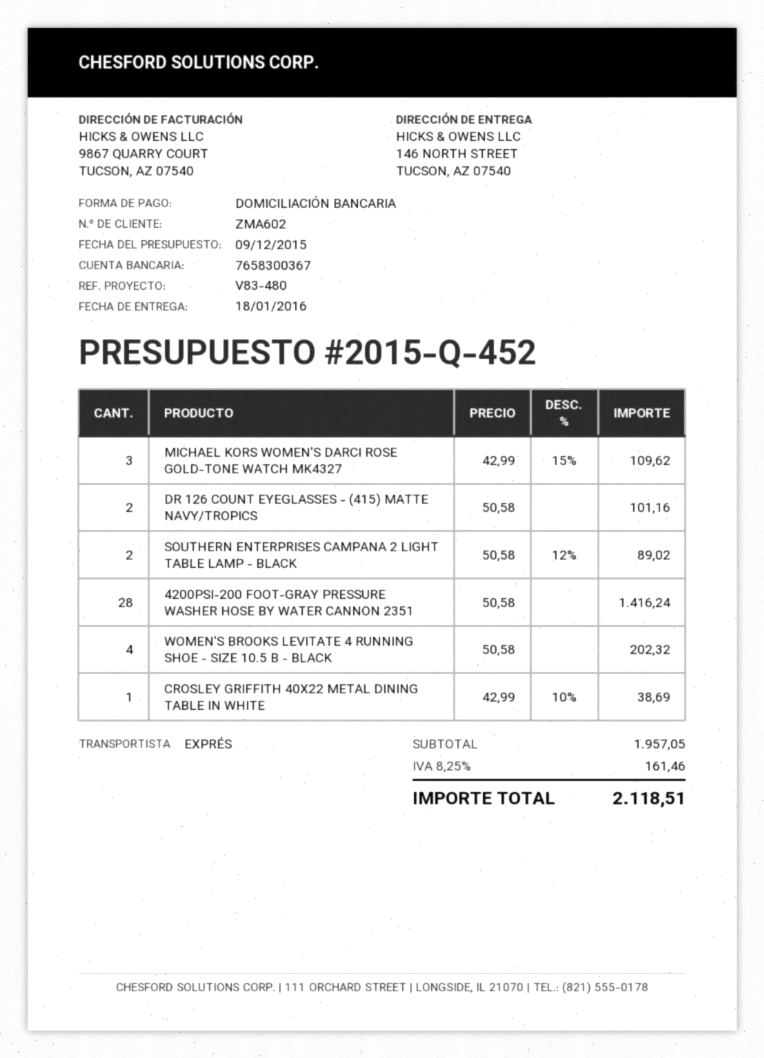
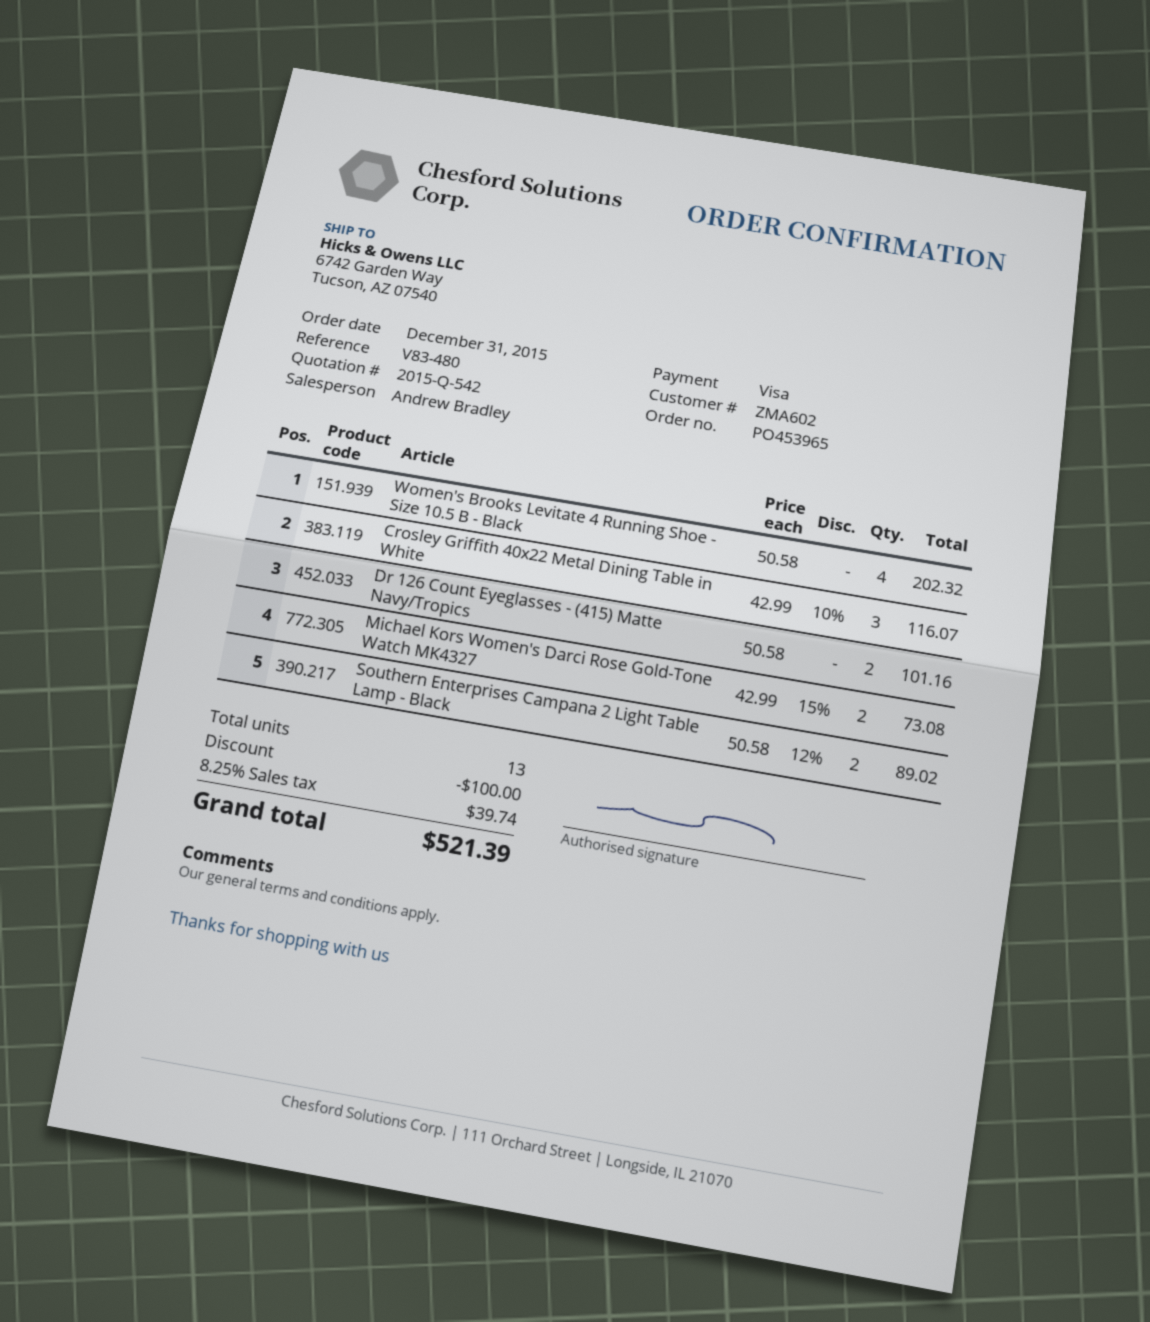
quote number: 2015-Q-452 -> 2015-Q-542
payment method: direct debit -> Visa
ship to: 146 NORTH STREET, TUCSON, AZ 07540 -> 6742 Garden Way, Tucson, AZ 07540
MICHAEL KORS WOMEN'S DARCI ROSE GOLD-TONE WATCH MK4327: 3 x 42.99 - 15% = 109.62 -> 2 x 42.99 - 15% = 73.08
4200PSI-200 FOOT-GRAY PRESSURE WASHER HOSE BY WATER CANNON 2351: 28 x 50.58 = 1416.24 -> none
CROSLEY GRIFFITH 40X22 METAL DINING TABLE IN WHITE: 1 x 42.99 - 10% = 38.69 -> 3 x 42.99 - 10% = 116.07
discount: none -> 100.00
tax: 8.25% = 161.46 -> 8.25% = 39.74
total: 2118.51 -> 521.39

